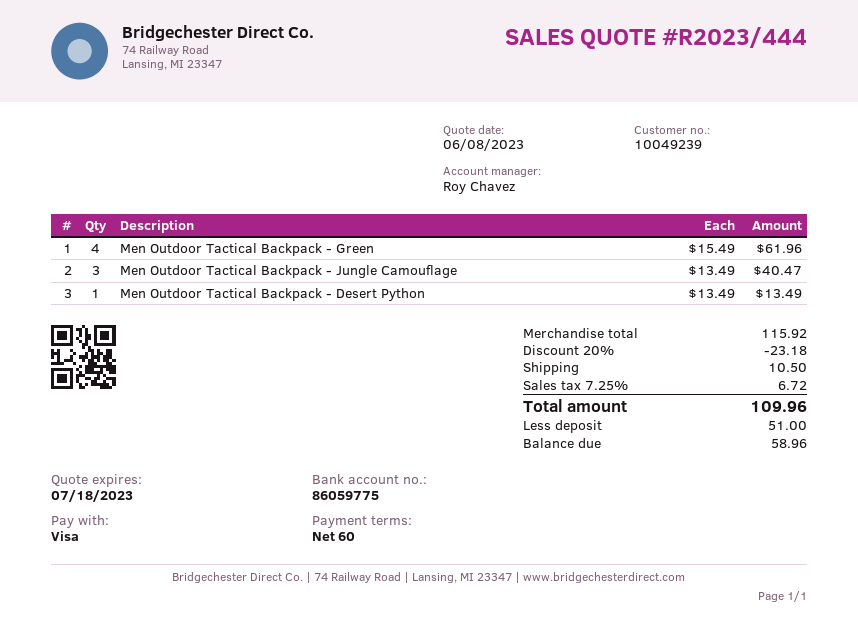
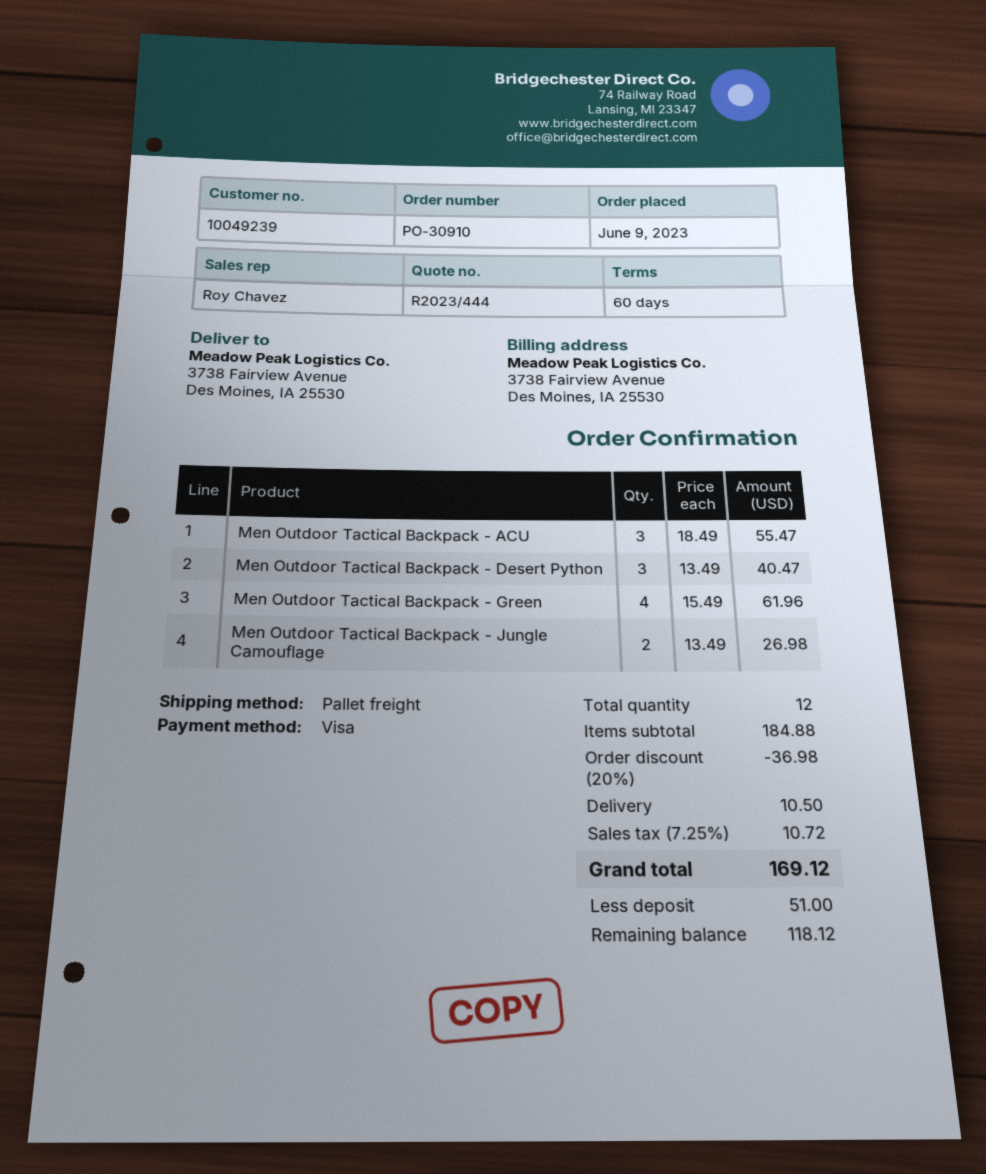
Men Outdoor Tactical Backpack - Jungle Camouflage: 3 x 13.49 = 40.47 -> 2 x 13.49 = 26.98
Men Outdoor Tactical Backpack - Desert Python: 1 x 13.49 = 13.49 -> 3 x 13.49 = 40.47
Men Outdoor Tactical Backpack - ACU: none -> 3 x 18.49 = 55.47
subtotal: 115.92 -> 184.88
discount: 20% = 23.18 -> 20% = 36.98
tax: 7.25% = 6.72 -> 7.25% = 10.72
total: 109.96 -> 169.12
balance: 58.96 -> 118.12

